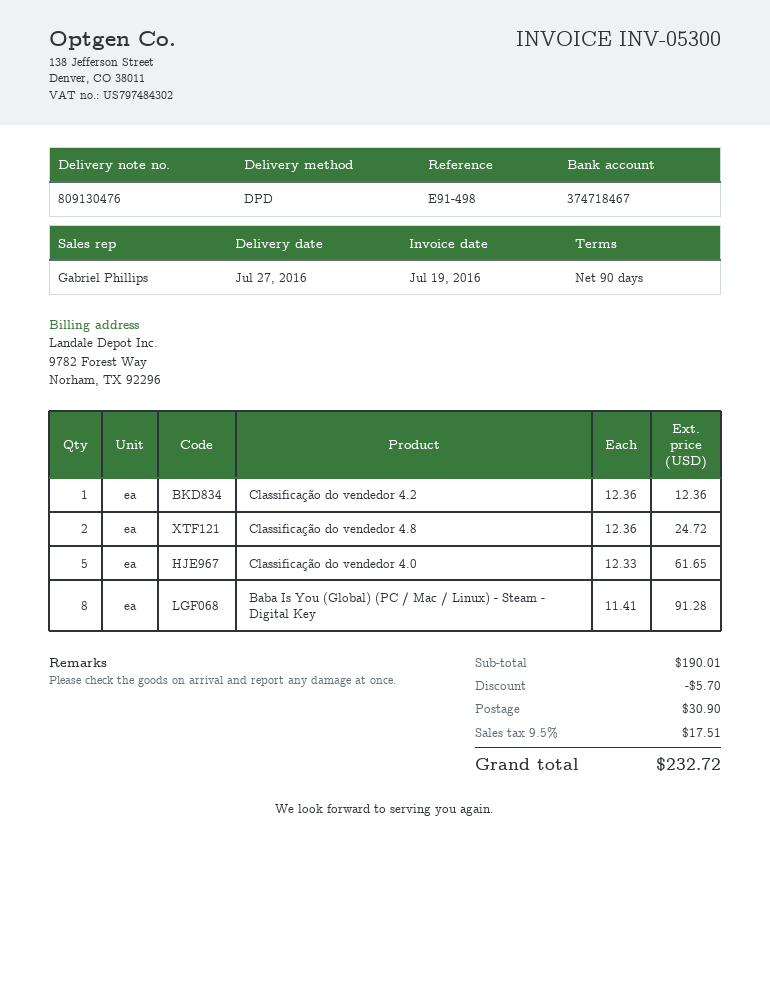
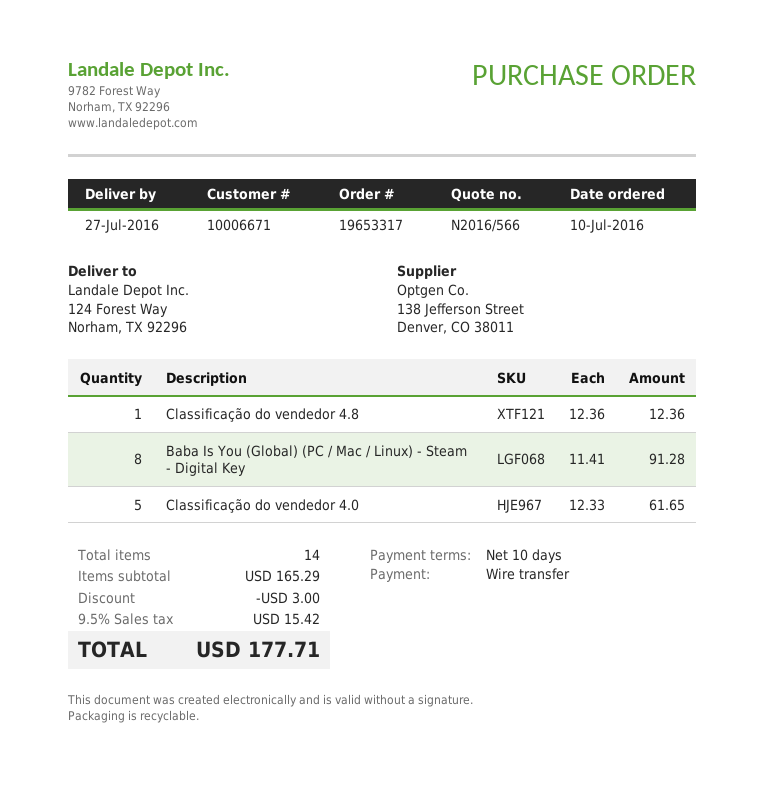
payment terms: 90 days -> 10 days
Classificação do vendedor 4.2: 1 x 12.36 = 12.36 -> none
Classificação do vendedor 4.8: 2 x 12.36 = 24.72 -> 1 x 12.36 = 12.36
subtotal: 190.01 -> 165.29
discount: 5.70 -> 3.00
shipping: 30.90 -> none
tax: 9.5% = 17.51 -> 9.5% = 15.42
total: 232.72 -> 177.71

